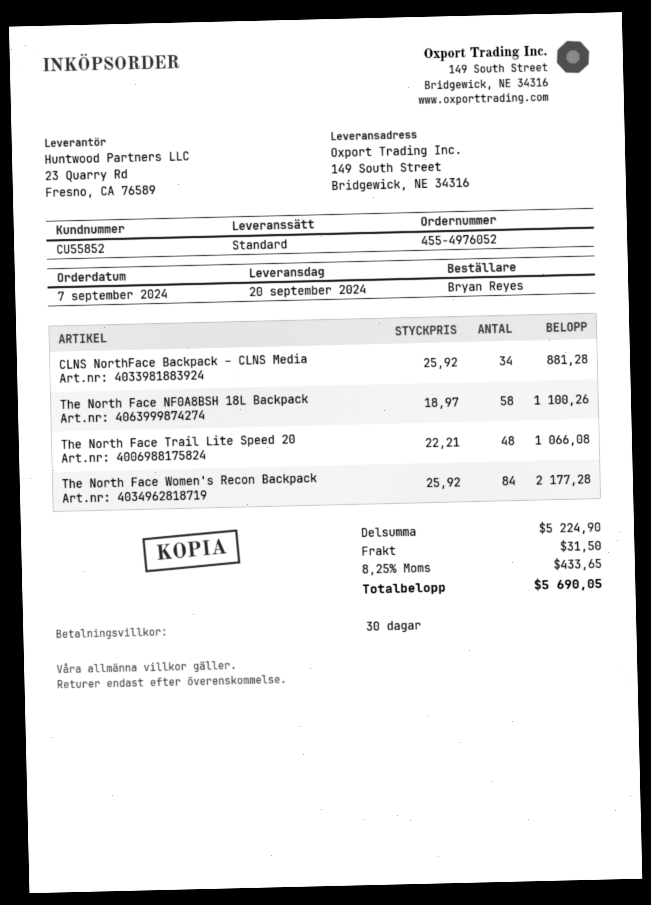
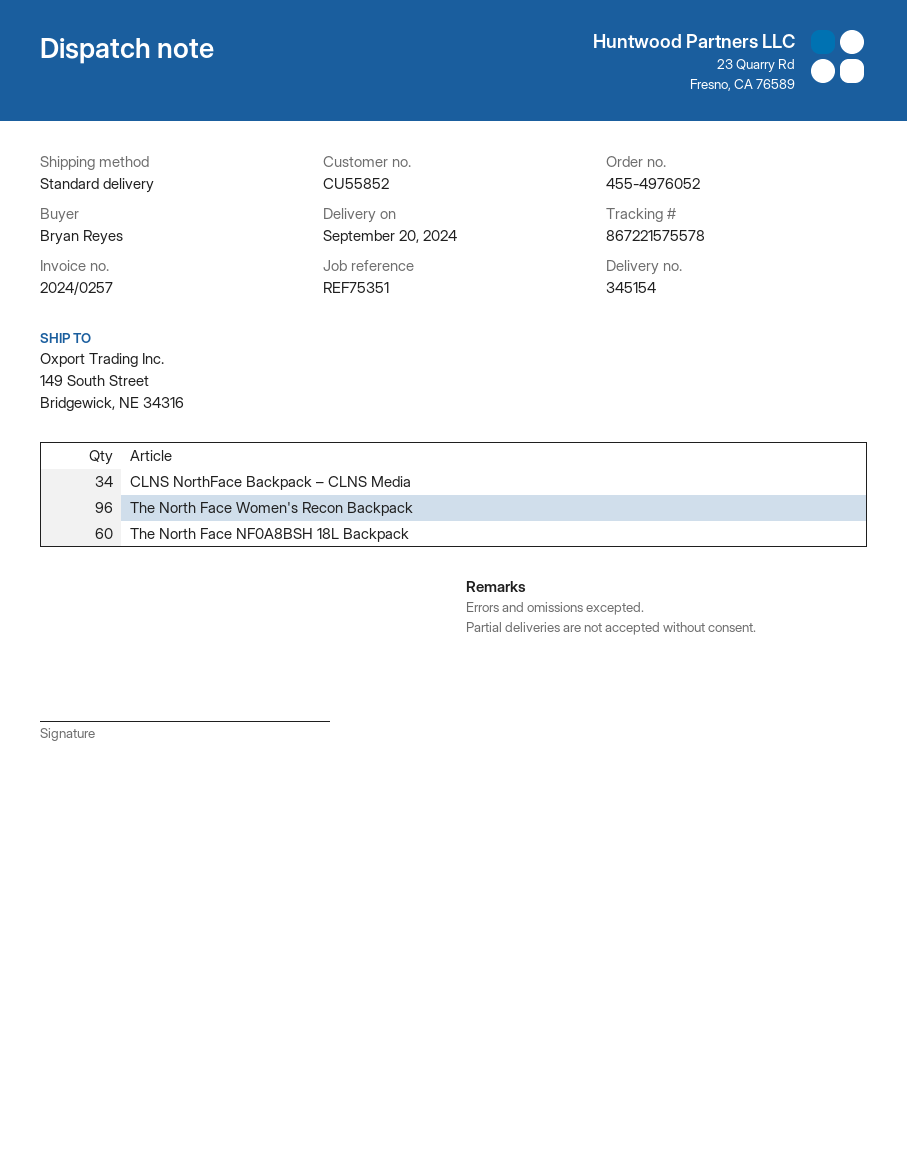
The North Face NF0A8BSH 18L Backpack: 58 -> 60
The North Face Trail Lite Speed 20: 48 -> none
The North Face Women's Recon Backpack: 84 -> 96

